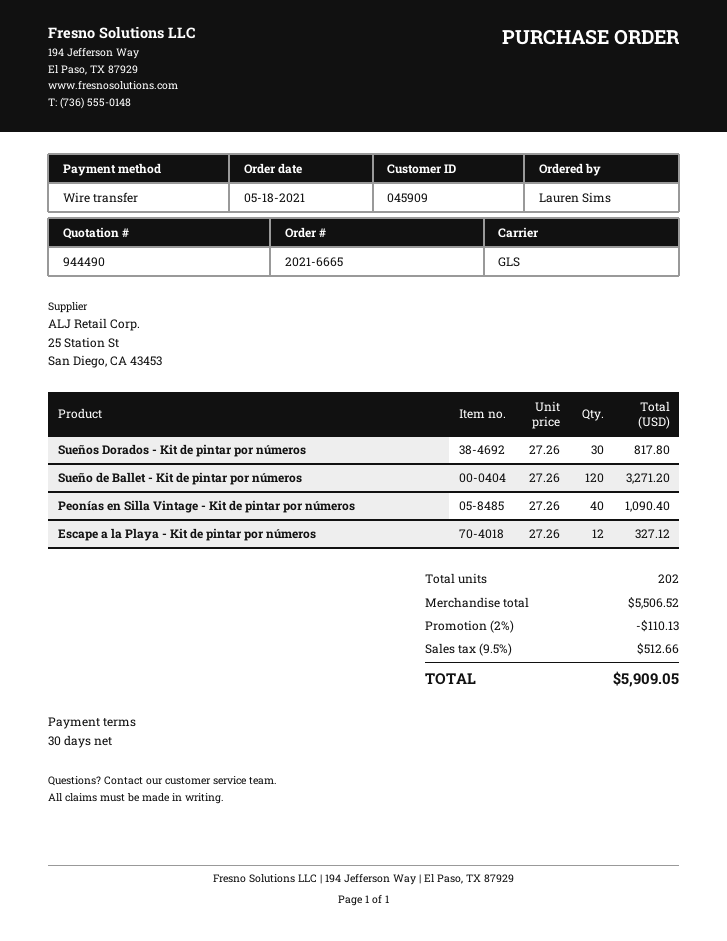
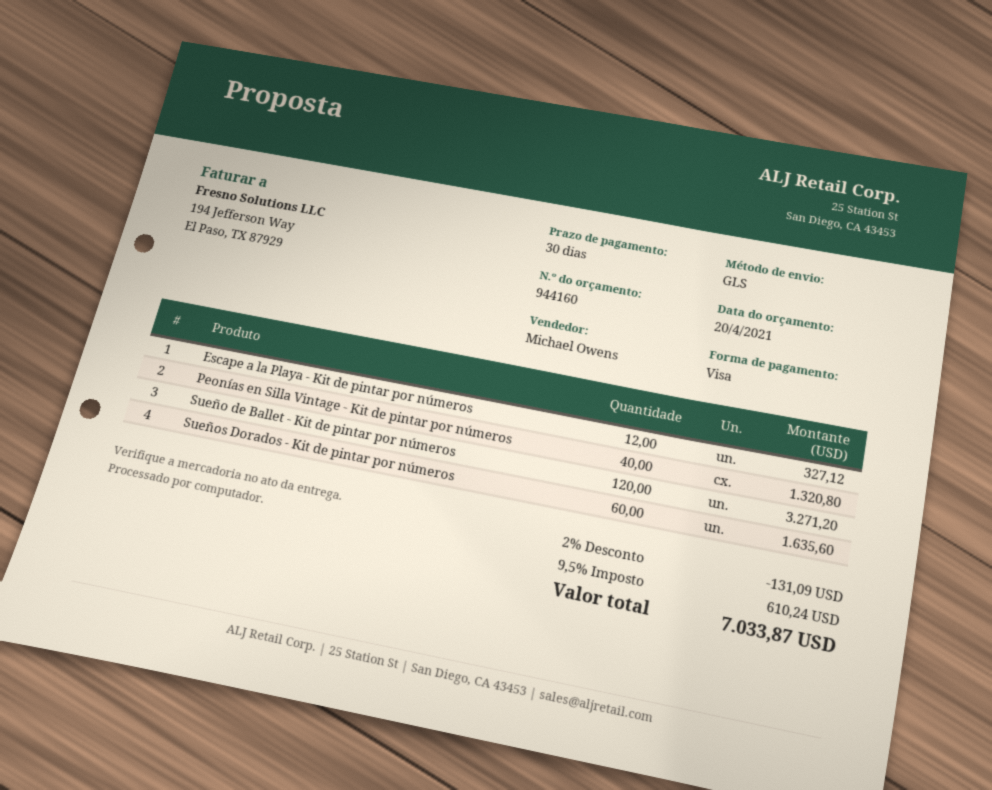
quote number: 944490 -> 944160
payment method: bank transfer -> Visa
Sueños Dorados - Kit de pintar por números: 30 for 817.80 -> 60 for 1635.60
Peonías en Silla Vintage - Kit de pintar por números: 40 for 1090.40 -> 40 for 1320.80
discount: 2% = 110.13 -> 2% = 131.09
tax: 9.5% = 512.66 -> 9.5% = 610.24
total: 5909.05 -> 7033.87

